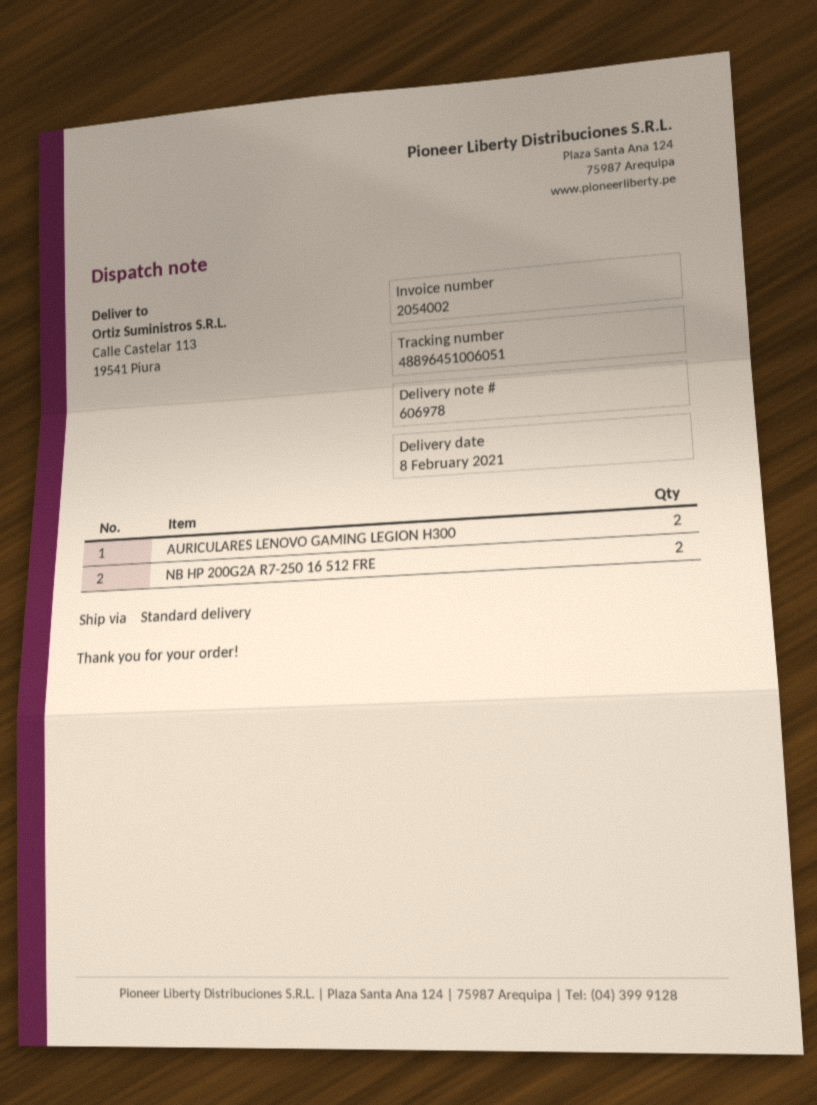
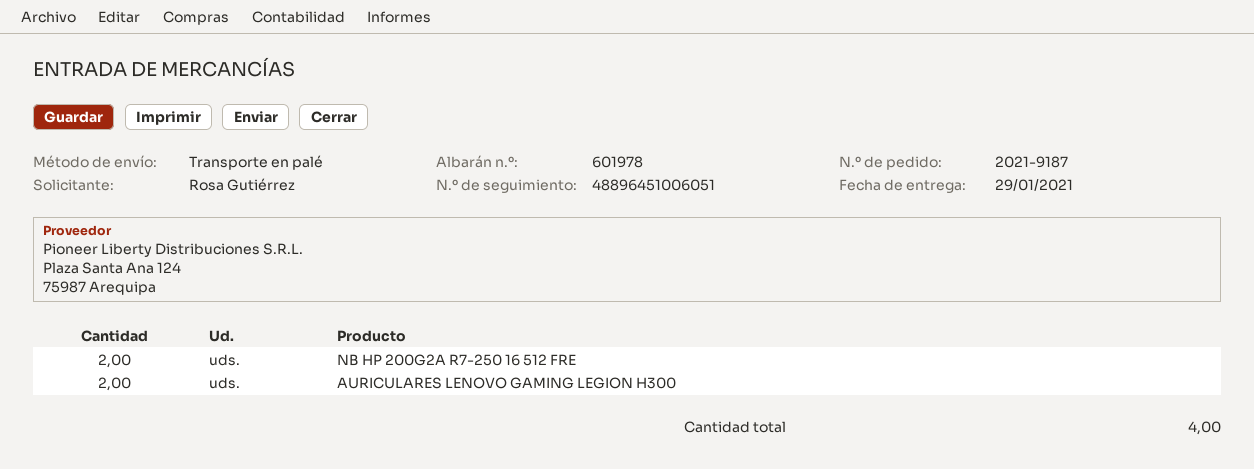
delivery note number: 606978 -> 601978
delivery date: 2021-02-08 -> 2021-01-29
shipping method: standard -> pallet freight

